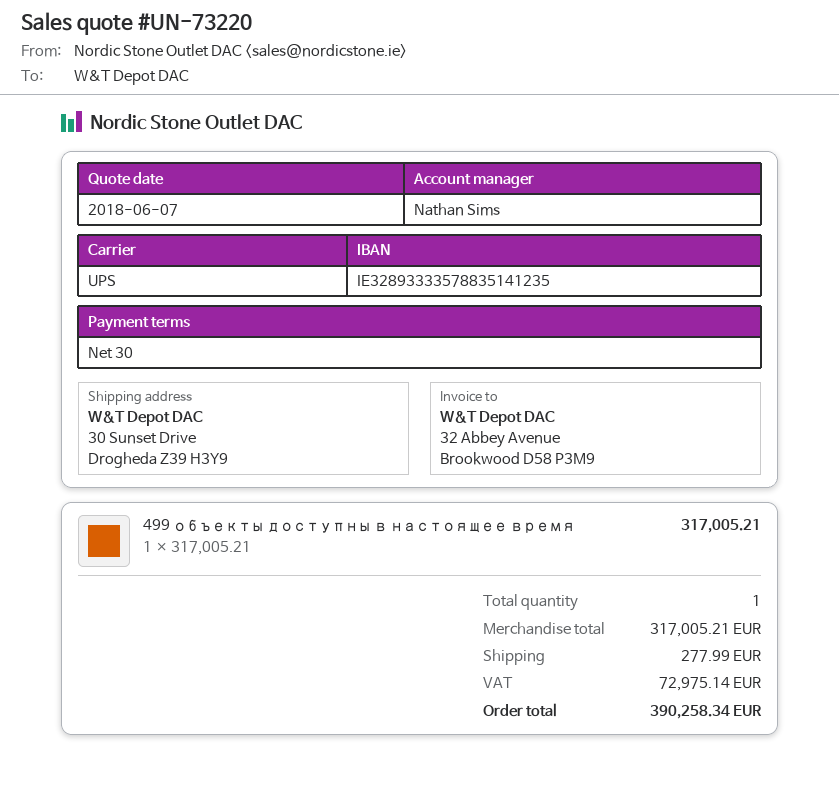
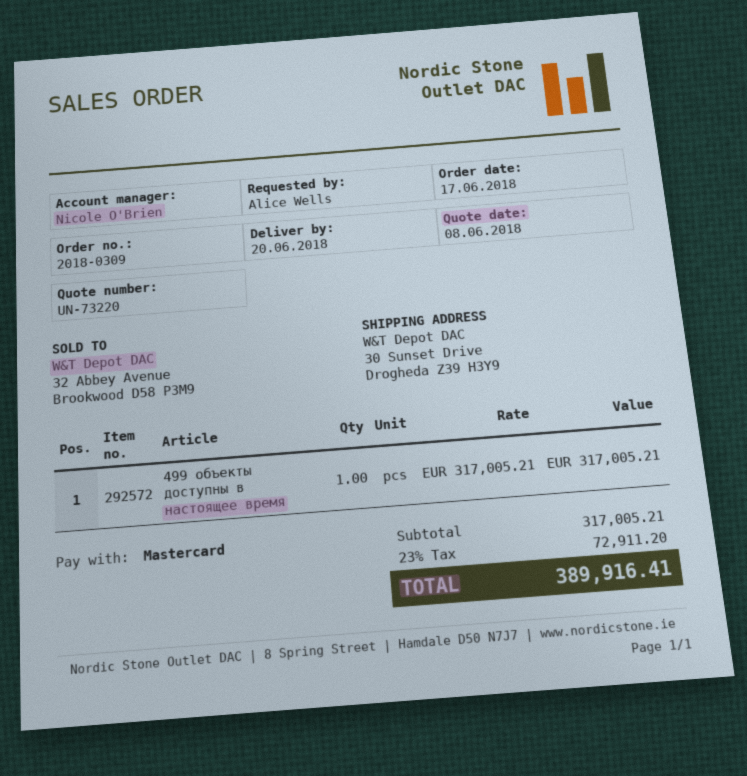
quote date: 2018-06-07 -> 2018-06-08
sales rep: Nathan Sims -> Nicole O'Brien
shipping: 277.99 -> none
tax: 72975.14 -> 72911.20
total: 390258.34 -> 389916.41

